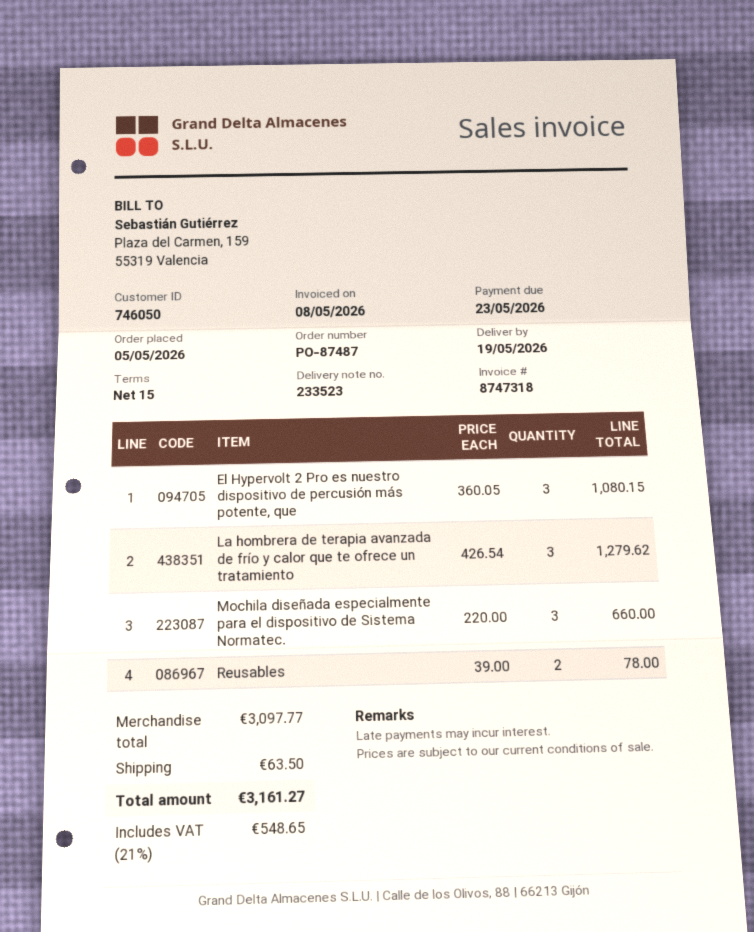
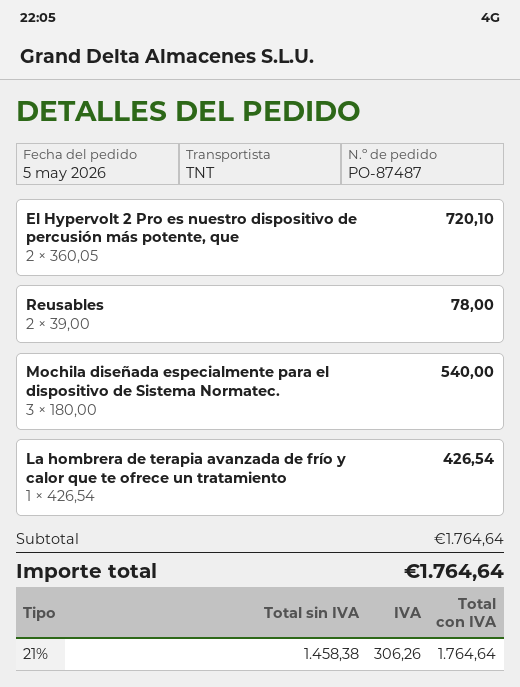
El Hypervolt 2 Pro es nuestro dispositivo de percusión más potente, que: 3 x 360.05 = 1080.15 -> 2 x 360.05 = 720.10
La hombrera de terapia avanzada de frío y calor que te ofrece un tratamiento: 3 x 426.54 = 1279.62 -> 1 x 426.54 = 426.54
Mochila diseñada especialmente para el dispositivo de Sistema Normatec.: 3 x 220.00 = 660.00 -> 3 x 180.00 = 540.00
subtotal: 3097.77 -> 1764.64
shipping: 63.50 -> none
tax: 21% = 548.65 -> 21% = 306.26
total: 3161.27 -> 1764.64

